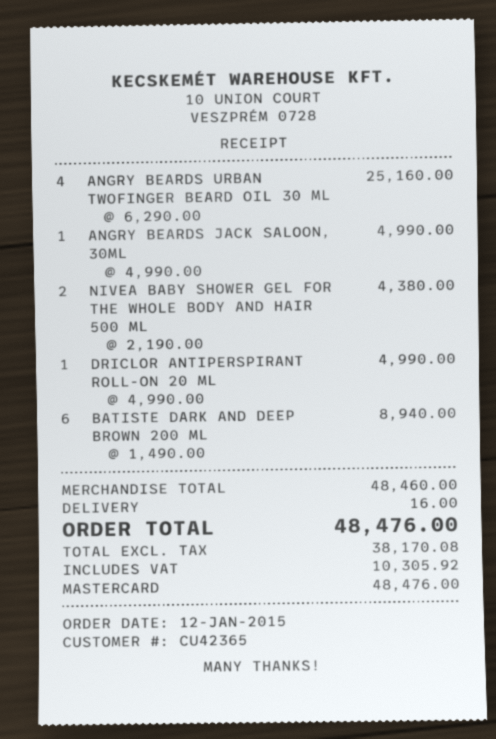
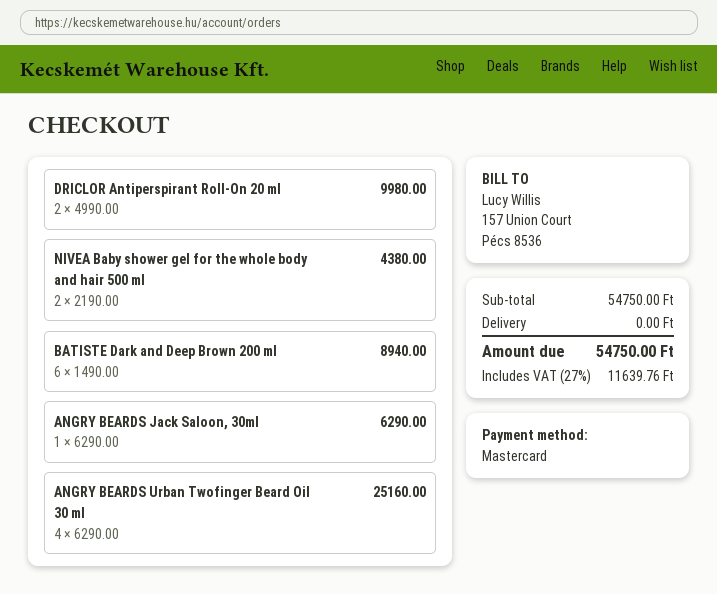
ANGRY BEARDS JACK SALOON, 30ML: 1 x 4990.00 = 4990.00 -> 1 x 6290.00 = 6290.00
DRICLOR ANTIPERSPIRANT ROLL-ON 20 ML: 1 x 4990.00 = 4990.00 -> 2 x 4990.00 = 9980.00
subtotal: 48460.00 -> 54750.00
shipping: 16.00 -> 0.00
tax: 10305.92 -> 11639.76
total: 48476.00 -> 54750.00

